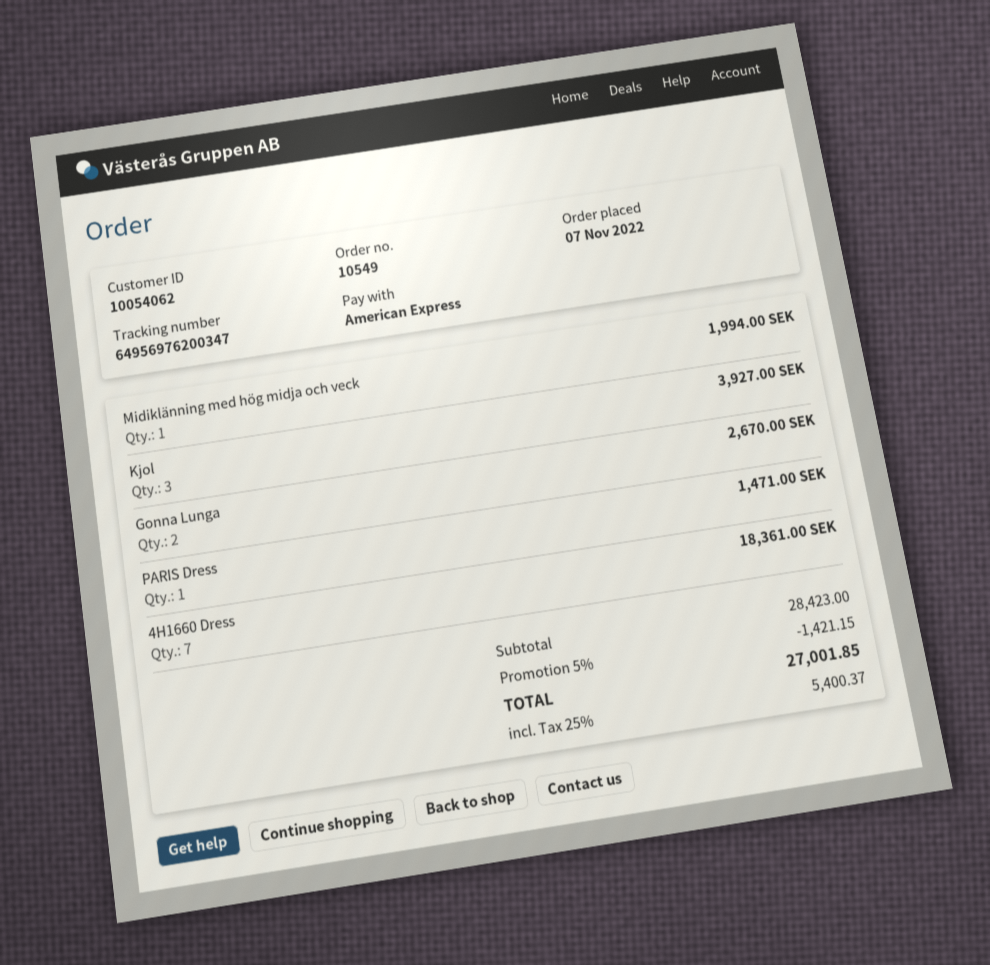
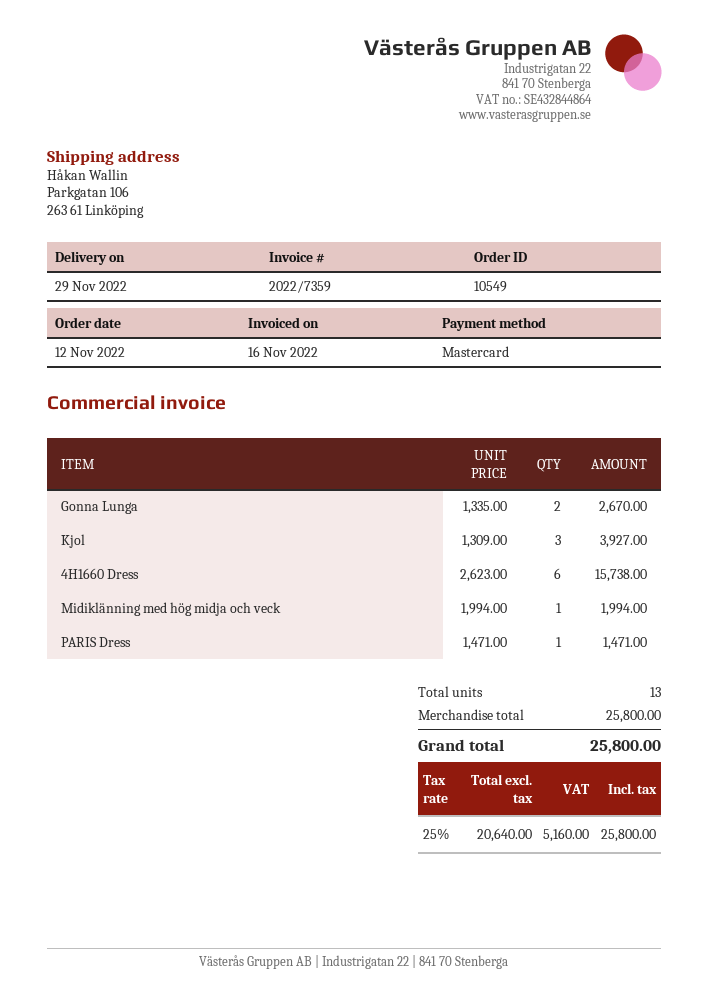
order date: 2022-11-07 -> 2022-11-12
payment method: American Express -> Mastercard
4H1660 Dress: 7 for 18361.00 -> 6 for 15738.00
subtotal: 28423.00 -> 25800.00
discount: 5% = 1421.15 -> none
tax: 25% = 5400.37 -> 25% = 5160.00
total: 27001.85 -> 25800.00

